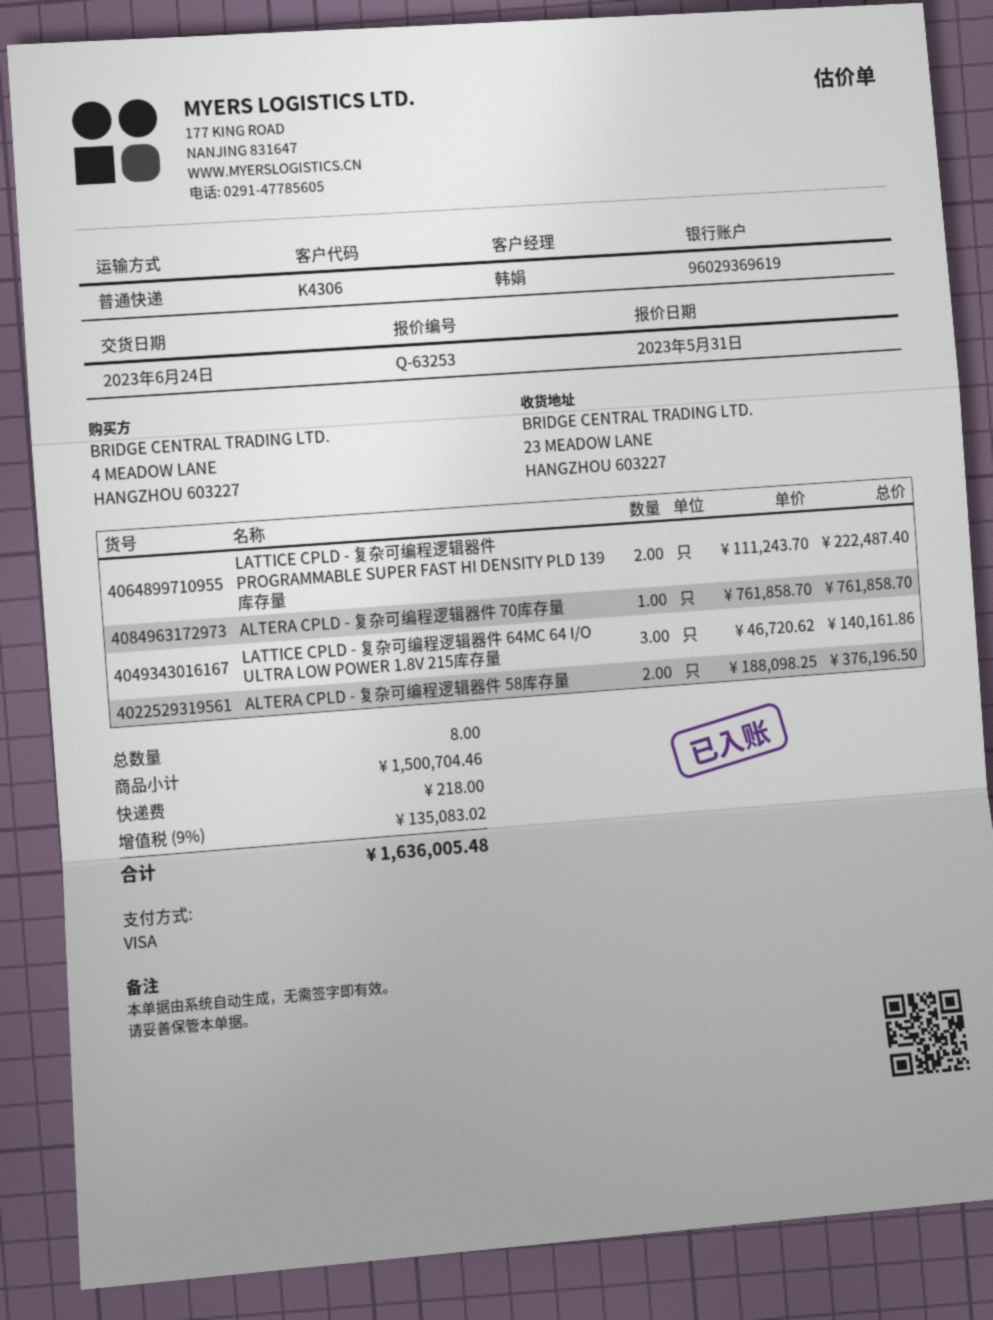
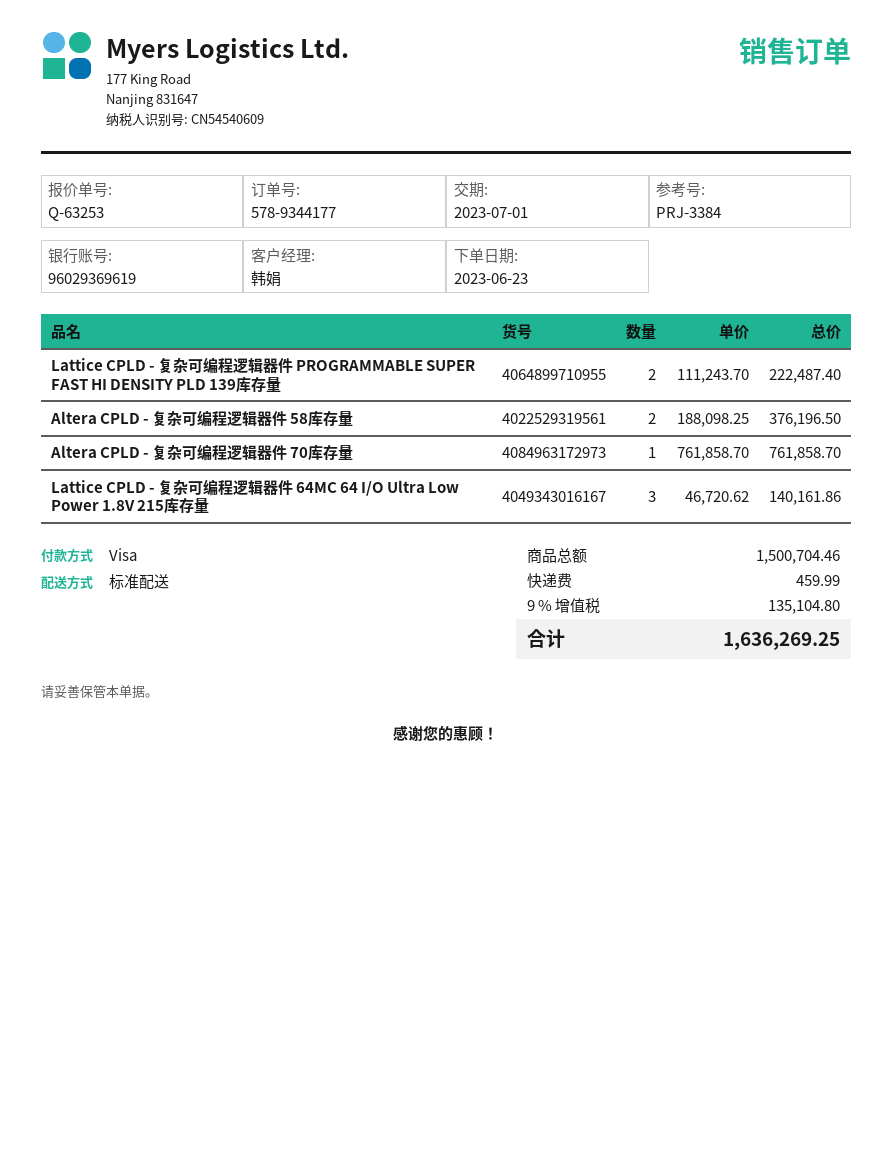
delivery date: 2023-06-24 -> 2023-07-01
shipping: 218.00 -> 459.99
tax: 9% = 135083.02 -> 9% = 135104.80
total: 1636005.48 -> 1636269.25

